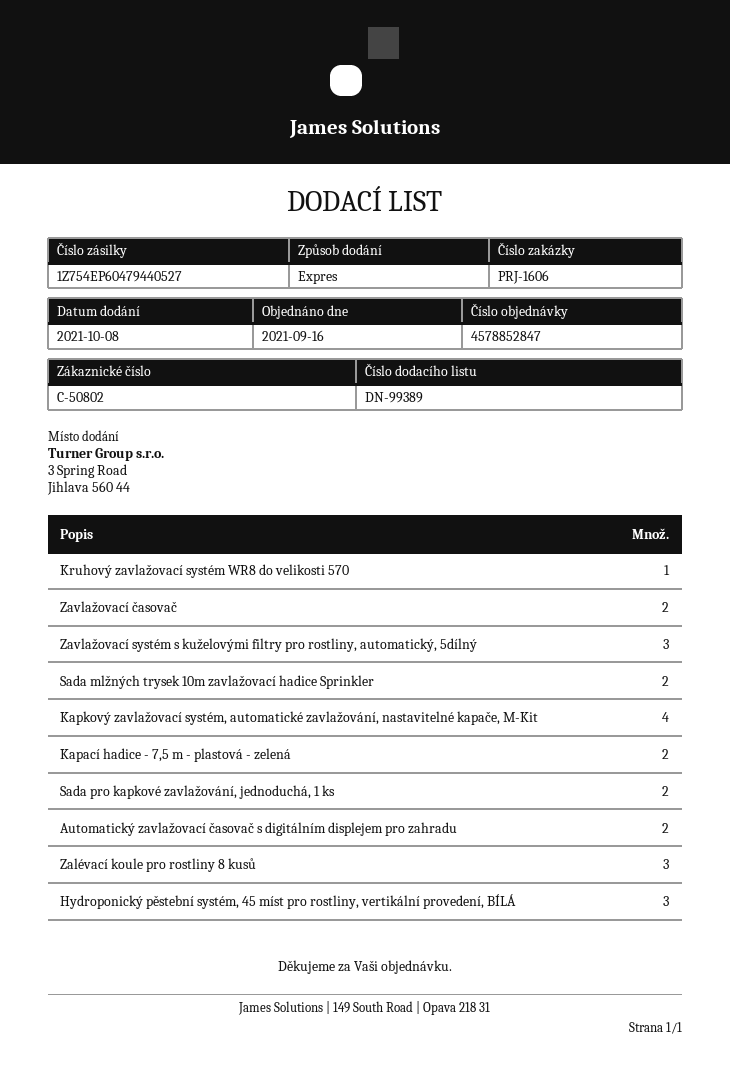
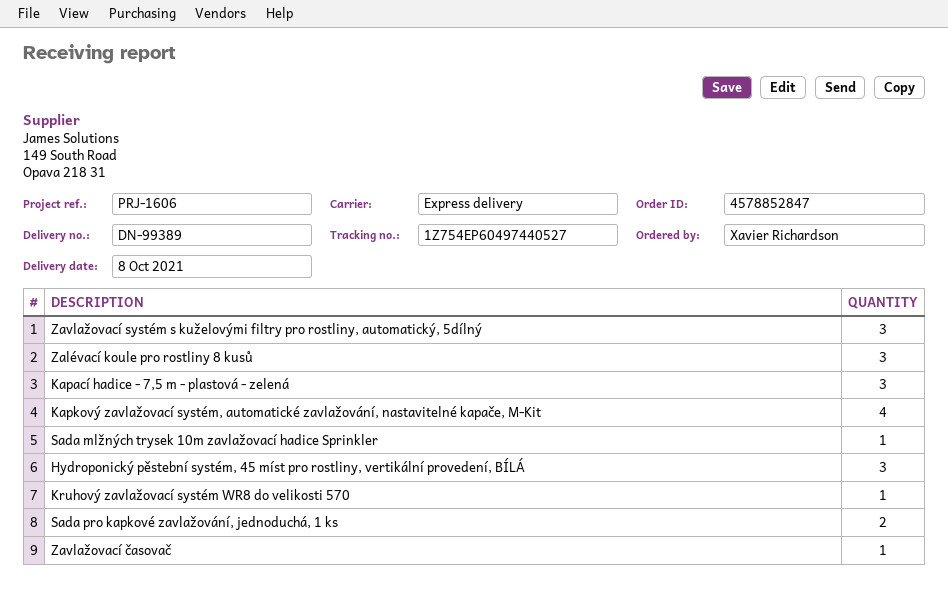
tracking number: 1Z754EP60479440527 -> 1Z754EP60497440527
Zavlažovací časovač: 2 -> 1
Sada mlžných trysek 10m zavlažovací hadice Sprinkler: 2 -> 1
Kapací hadice - 7,5 m - plastová - zelená: 2 -> 3
Automatický zavlažovací časovač s digitálním displejem pro zahradu: 2 -> none

